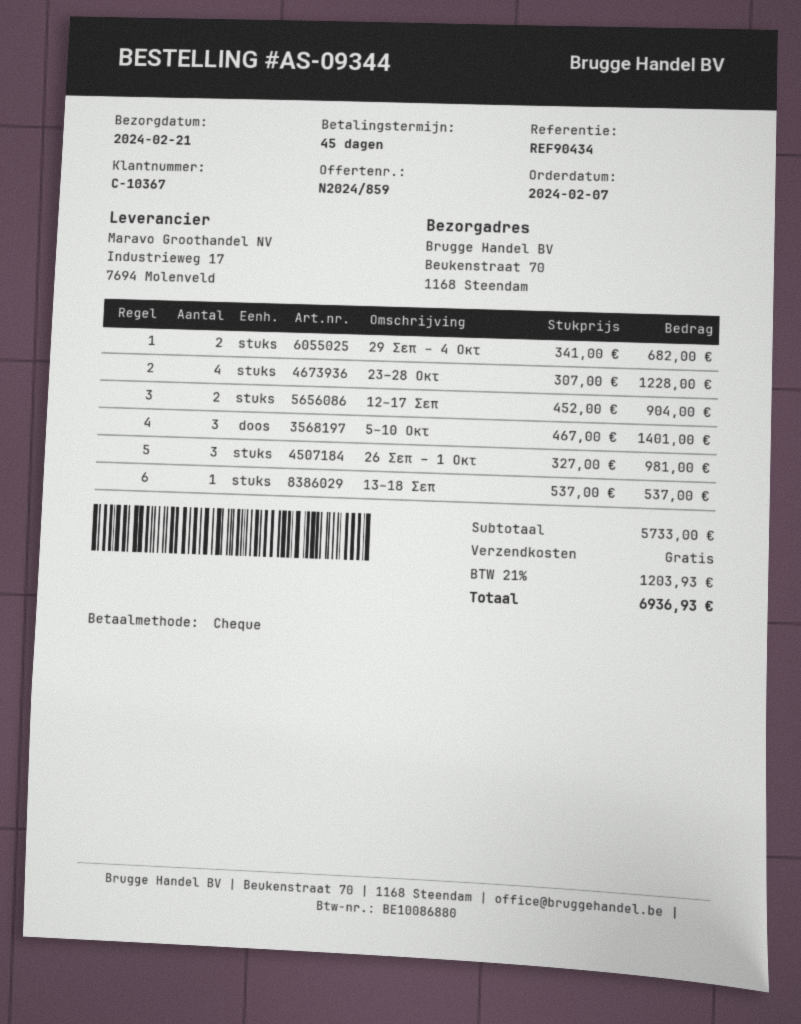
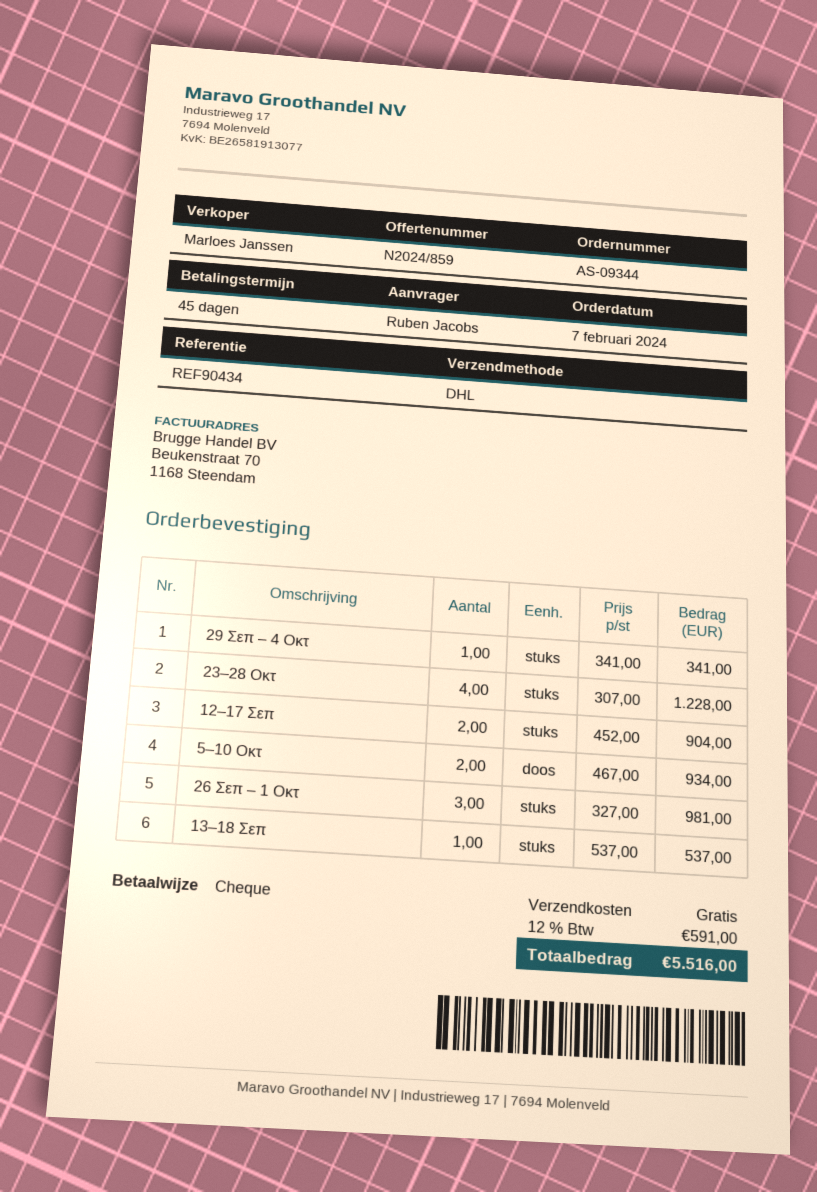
29 Σεπ – 4 Οκτ: 2 x 341.00 = 682.00 -> 1 x 341.00 = 341.00
5–10 Οκτ: 3 x 467.00 = 1401.00 -> 2 x 467.00 = 934.00
tax: 21% = 1203.93 -> 12% = 591.00
total: 6936.93 -> 5516.00

